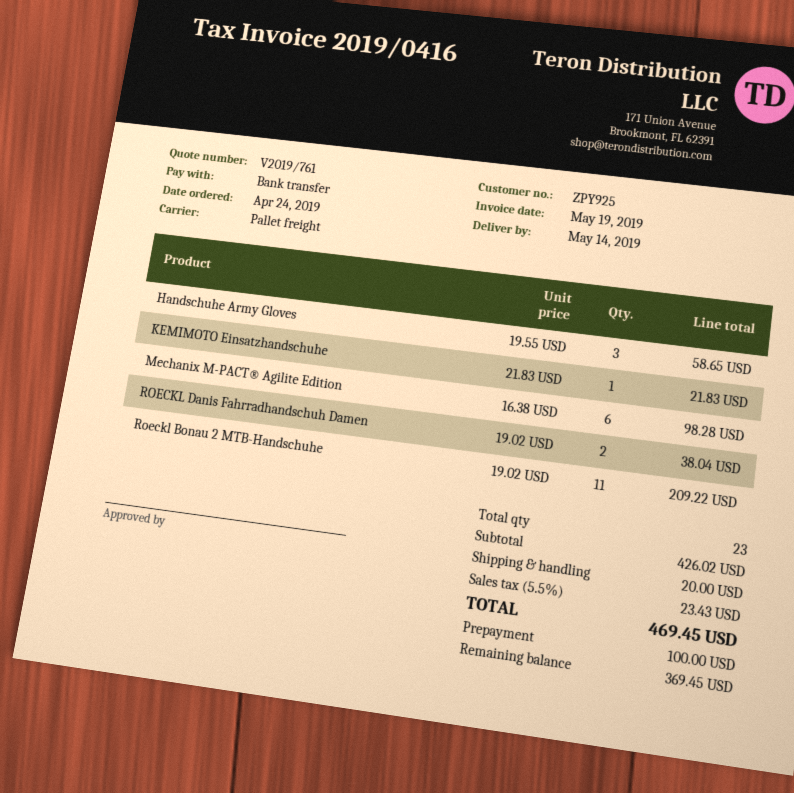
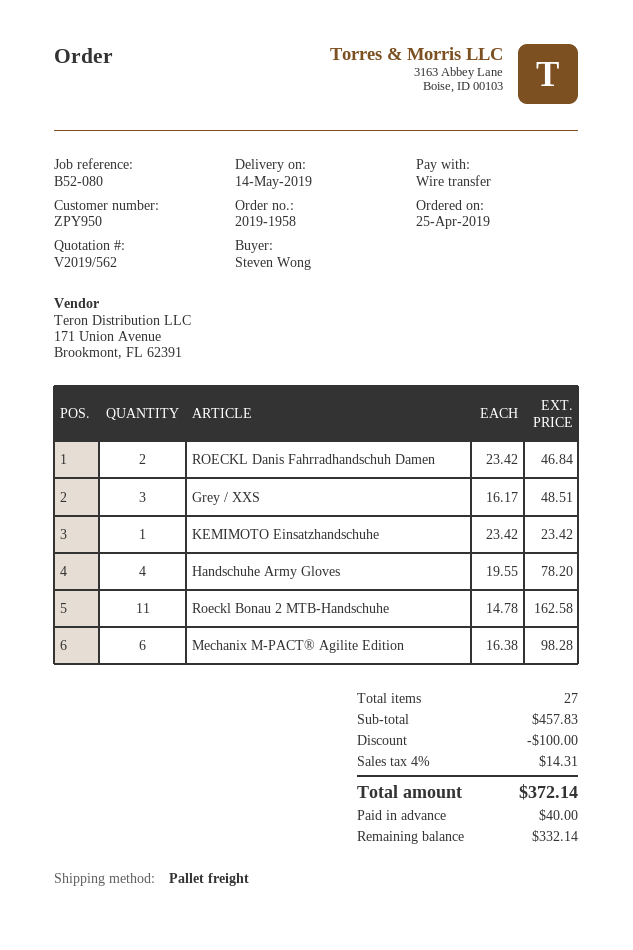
quote number: V2019/761 -> V2019/562
order date: 2019-04-24 -> 2019-04-25
customer number: ZPY925 -> ZPY950
Handschuhe Army Gloves: 3 x 19.55 = 58.65 -> 4 x 19.55 = 78.20
KEMIMOTO Einsatzhandschuhe: 1 x 21.83 = 21.83 -> 1 x 23.42 = 23.42
ROECKL Danis Fahrradhandschuh Damen: 2 x 19.02 = 38.04 -> 2 x 23.42 = 46.84
Roeckl Bonau 2 MTB-Handschuhe: 11 x 19.02 = 209.22 -> 11 x 14.78 = 162.58
Grey / XXS: none -> 3 x 16.17 = 48.51
total quantity: 23 -> 27
subtotal: 426.02 -> 457.83
discount: none -> 100.00
shipping: 20.00 -> none
tax: 5.5% = 23.43 -> 4% = 14.31
total: 469.45 -> 372.14
deposit: 100.00 -> 40.00
balance: 369.45 -> 332.14

